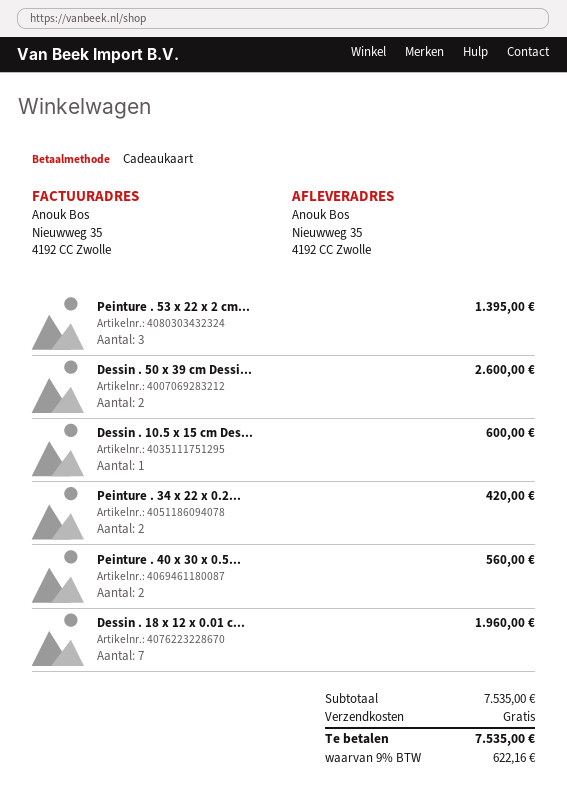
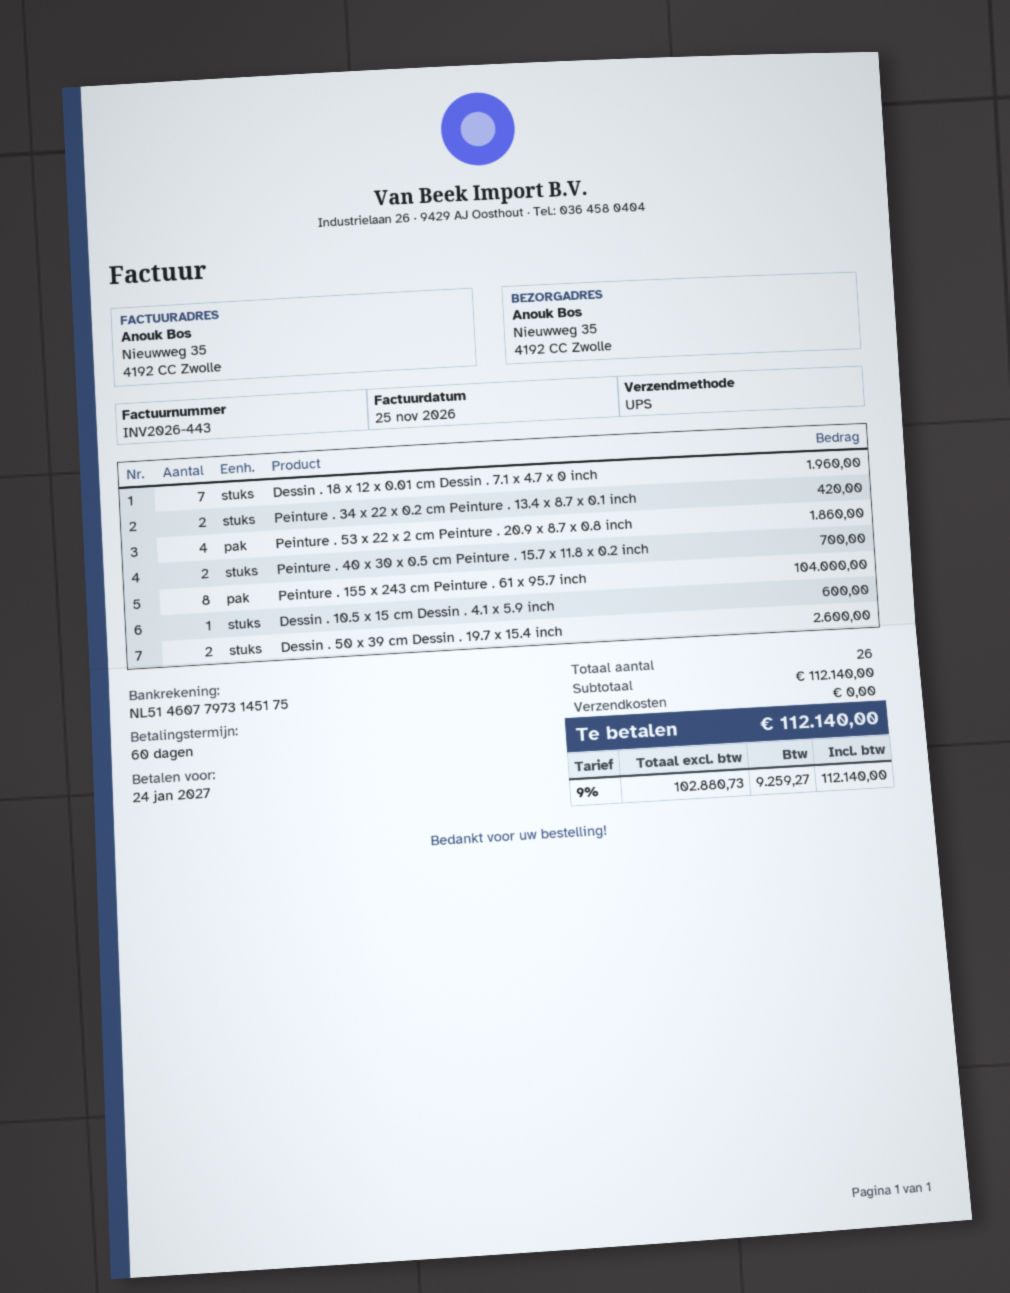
Peinture . 53 x 22 x 2 cm...: 3 for 1395.00 -> 4 for 1860.00
Peinture . 40 x 30 x 0.5...: 2 for 560.00 -> 2 for 700.00
Peinture . 155 x 243 cm Peinture . 61 x 95.7 inch: none -> 8 for 104000.00
subtotal: 7535.00 -> 112140.00
tax: 9% = 622.16 -> 9% = 9259.27
total: 7535.00 -> 112140.00

